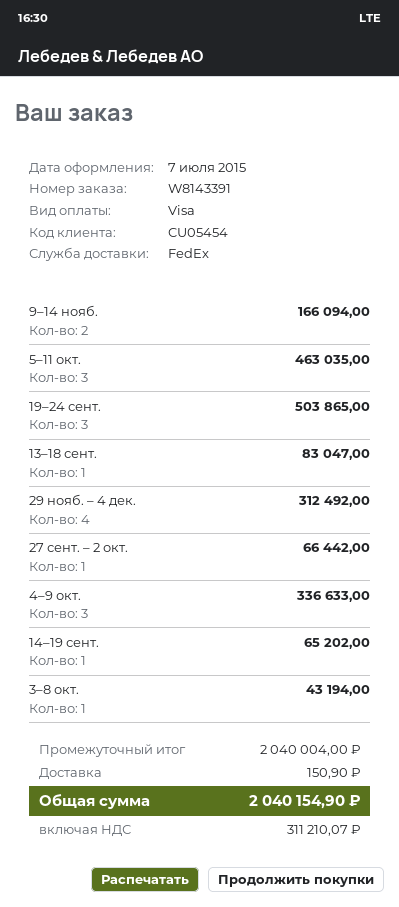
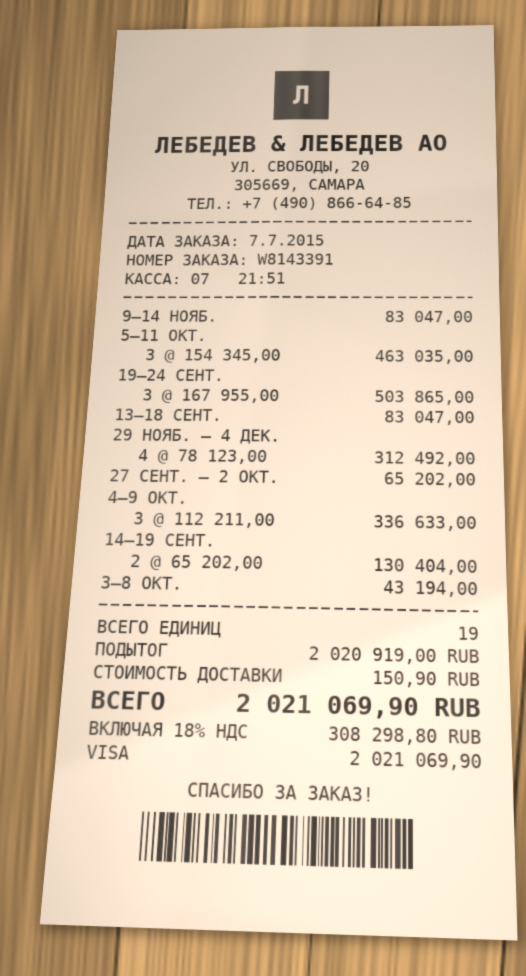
9–14 нояб.: 2 for 166094.00 -> 1 for 83047.00
27 сент. – 2 окт.: 1 for 66442.00 -> 1 for 65202.00
14–19 сент.: 1 for 65202.00 -> 2 for 130404.00
subtotal: 2040004.00 -> 2020919.00
tax: 311210.07 -> 308298.80
total: 2040154.90 -> 2021069.90

